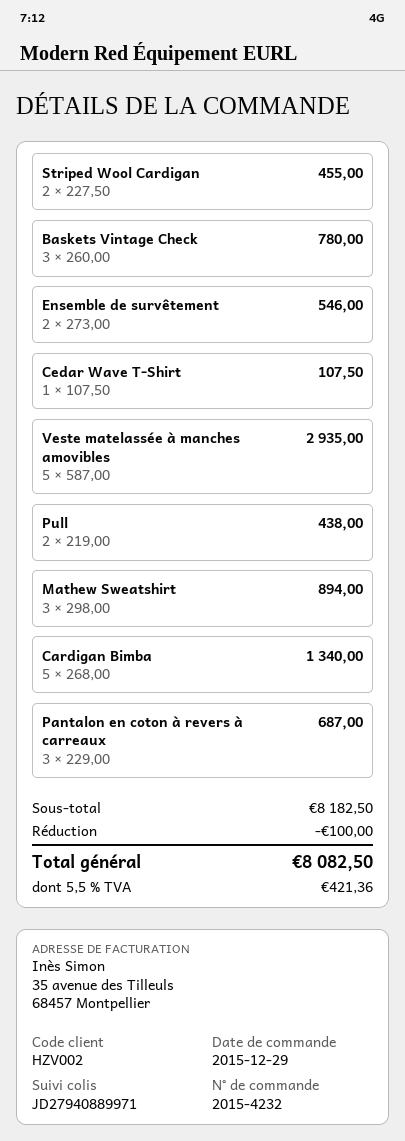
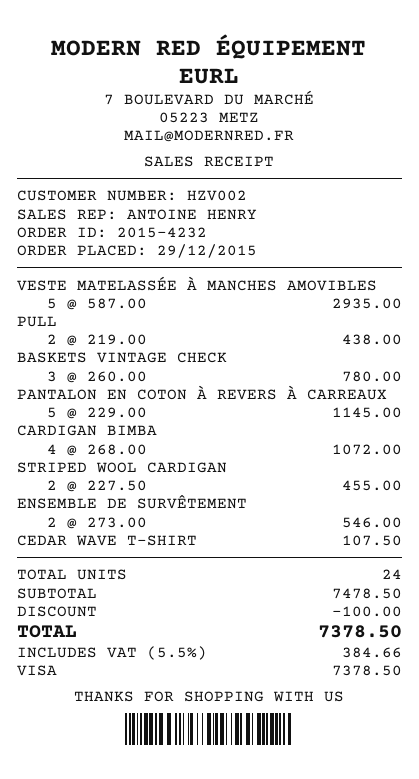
Mathew Sweatshirt: 3 x 298.00 = 894.00 -> none
Cardigan Bimba: 5 x 268.00 = 1340.00 -> 4 x 268.00 = 1072.00
Pantalon en coton à revers à carreaux: 3 x 229.00 = 687.00 -> 5 x 229.00 = 1145.00
subtotal: 8182.50 -> 7478.50
tax: 5.5% = 421.36 -> 5.5% = 384.66
total: 8082.50 -> 7378.50

